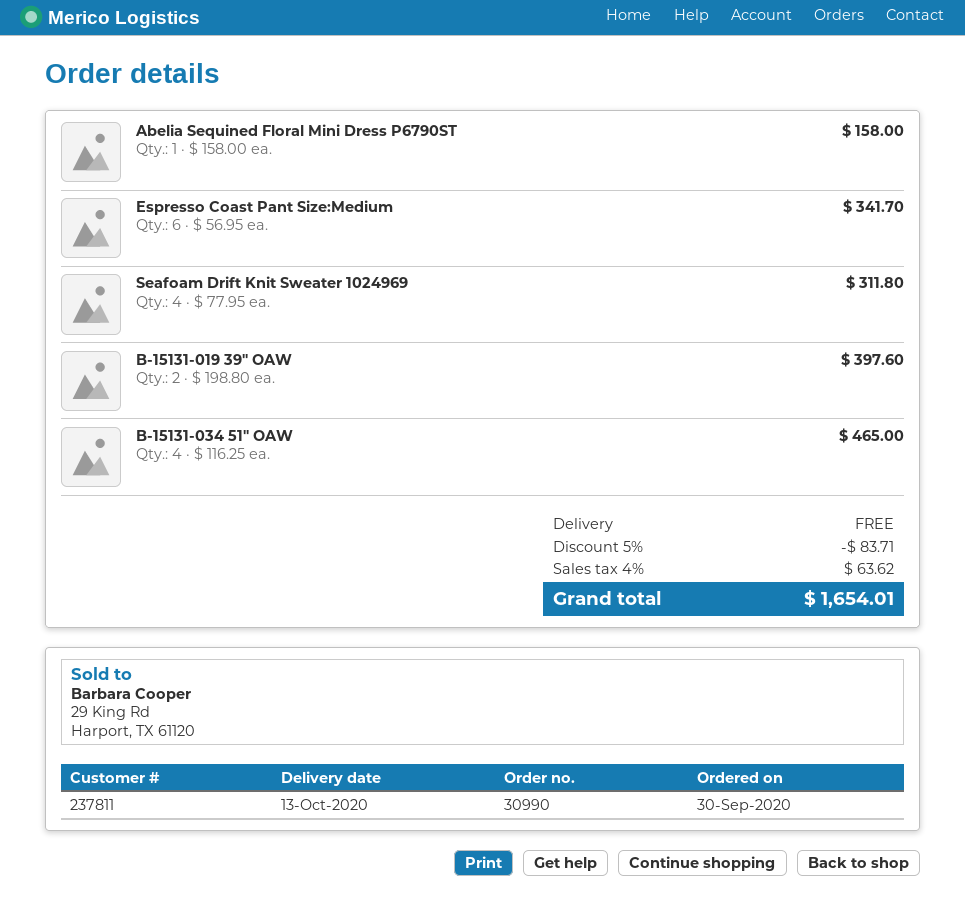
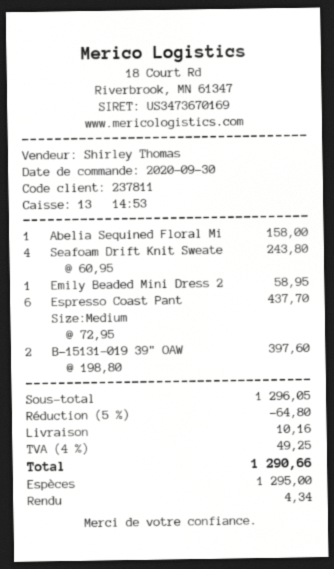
Espresso Coast Pant Size:Medium: 6 x 56.95 = 341.70 -> 6 x 72.95 = 437.70
Seafoam Drift Knit Sweater 1024969: 4 x 77.95 = 311.80 -> 4 x 60.95 = 243.80
B-15131-034 51" OAW: 4 x 116.25 = 465.00 -> none
Emily Beaded Mini Dress 2: none -> 1 x 58.95 = 58.95
discount: 5% = 83.71 -> 5% = 64.80
shipping: 0.00 -> 10.16
tax: 4% = 63.62 -> 4% = 49.25
total: 1654.01 -> 1290.66

